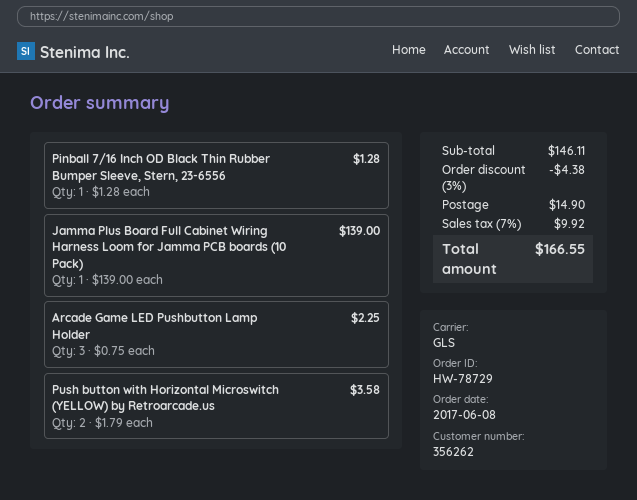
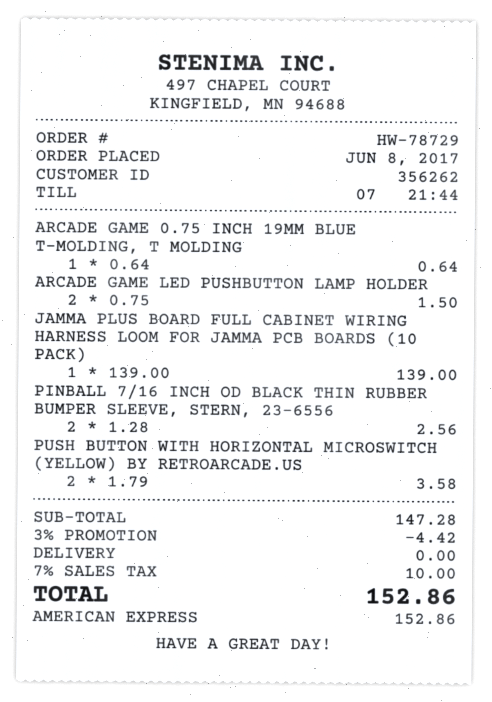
Pinball 7/16 Inch OD Black Thin Rubber Bumper Sleeve, Stern, 23-6556: 1 x 1.28 = 1.28 -> 2 x 1.28 = 2.56
Arcade Game LED Pushbutton Lamp Holder: 3 x 0.75 = 2.25 -> 2 x 0.75 = 1.50
ARCADE GAME 0.75 INCH 19MM BLUE T-MOLDING, T MOLDING: none -> 1 x 0.64 = 0.64
subtotal: 146.11 -> 147.28
discount: 3% = 4.38 -> 3% = 4.42
shipping: 14.90 -> 0.00
tax: 7% = 9.92 -> 7% = 10.00
total: 166.55 -> 152.86

